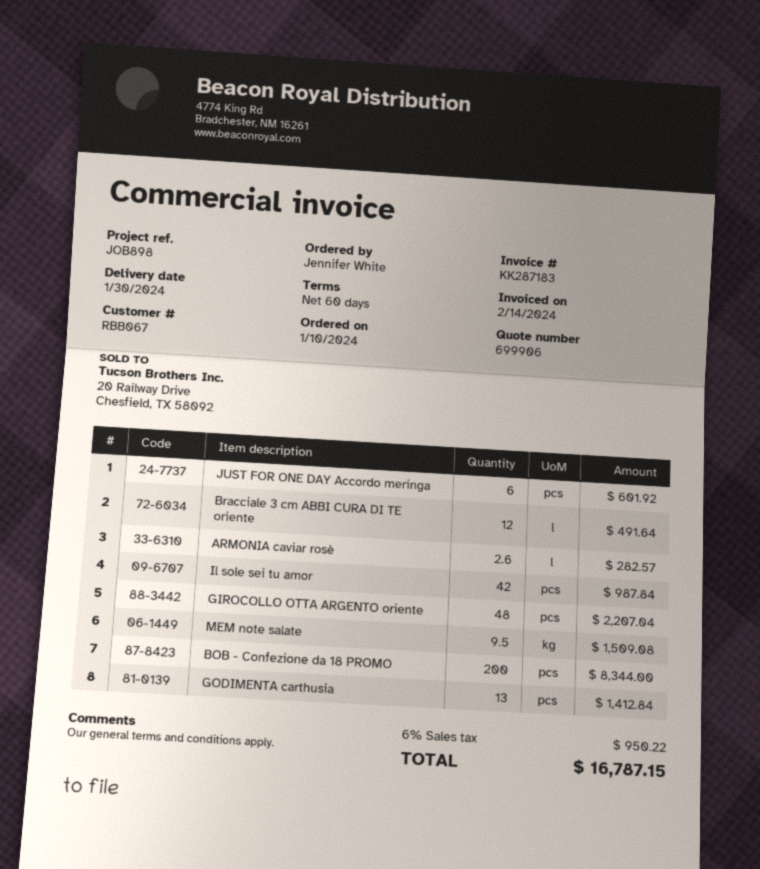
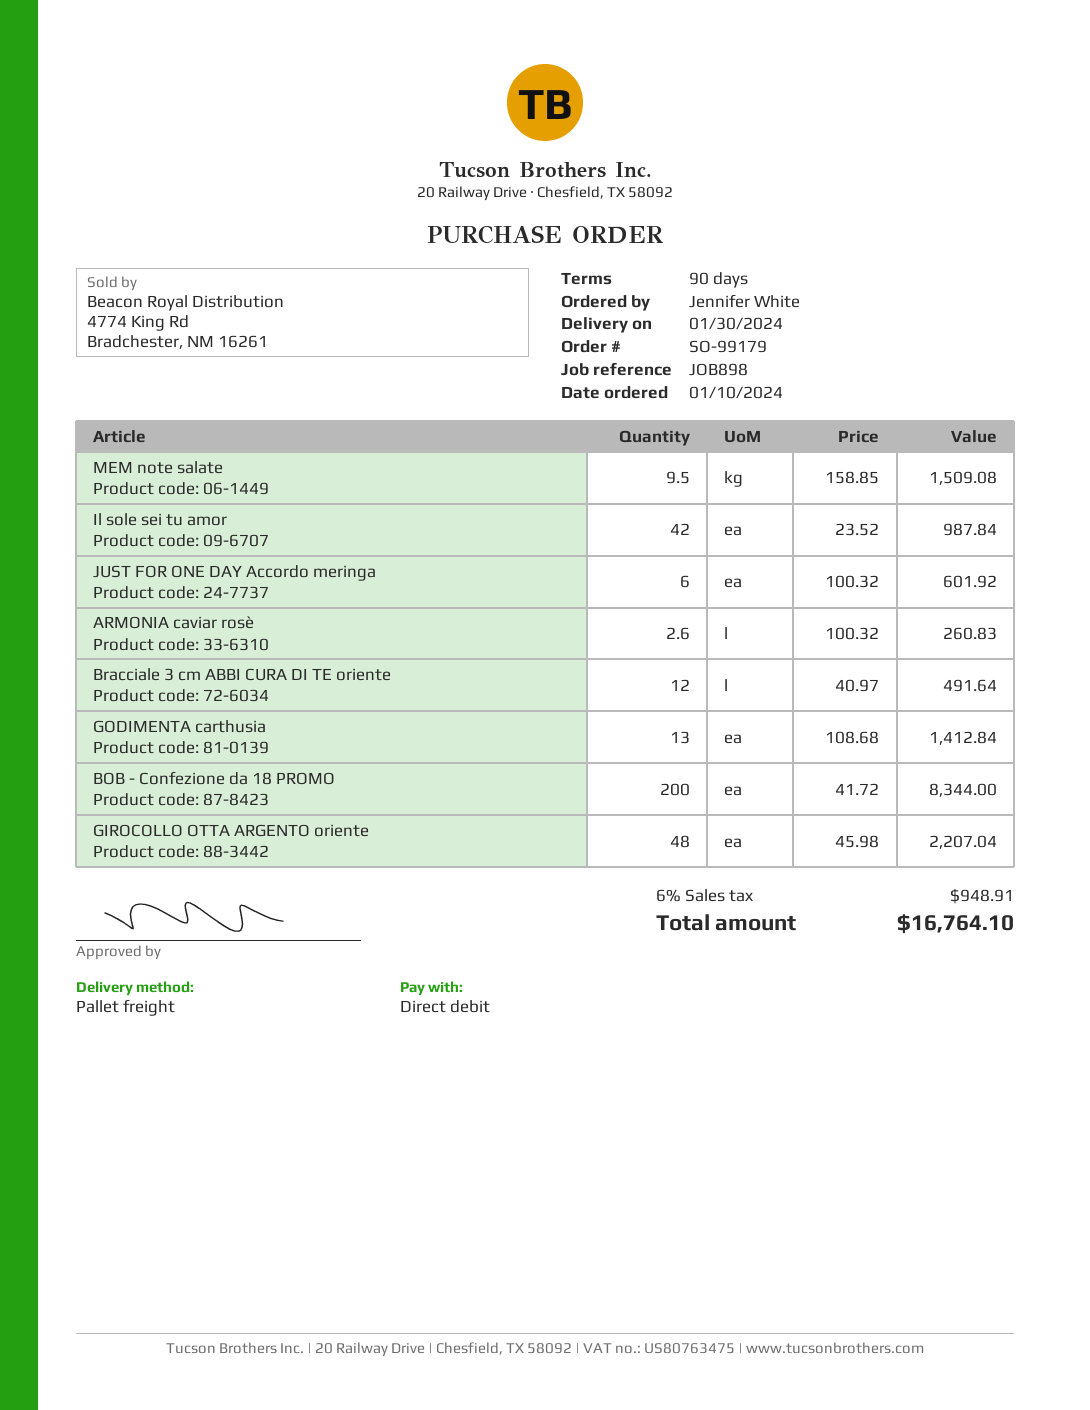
payment terms: 60 days -> 90 days
ARMONIA caviar rosè: 2.6 for 282.57 -> 2.6 for 260.83
tax: 6% = 950.22 -> 6% = 948.91
total: 16787.15 -> 16764.10

